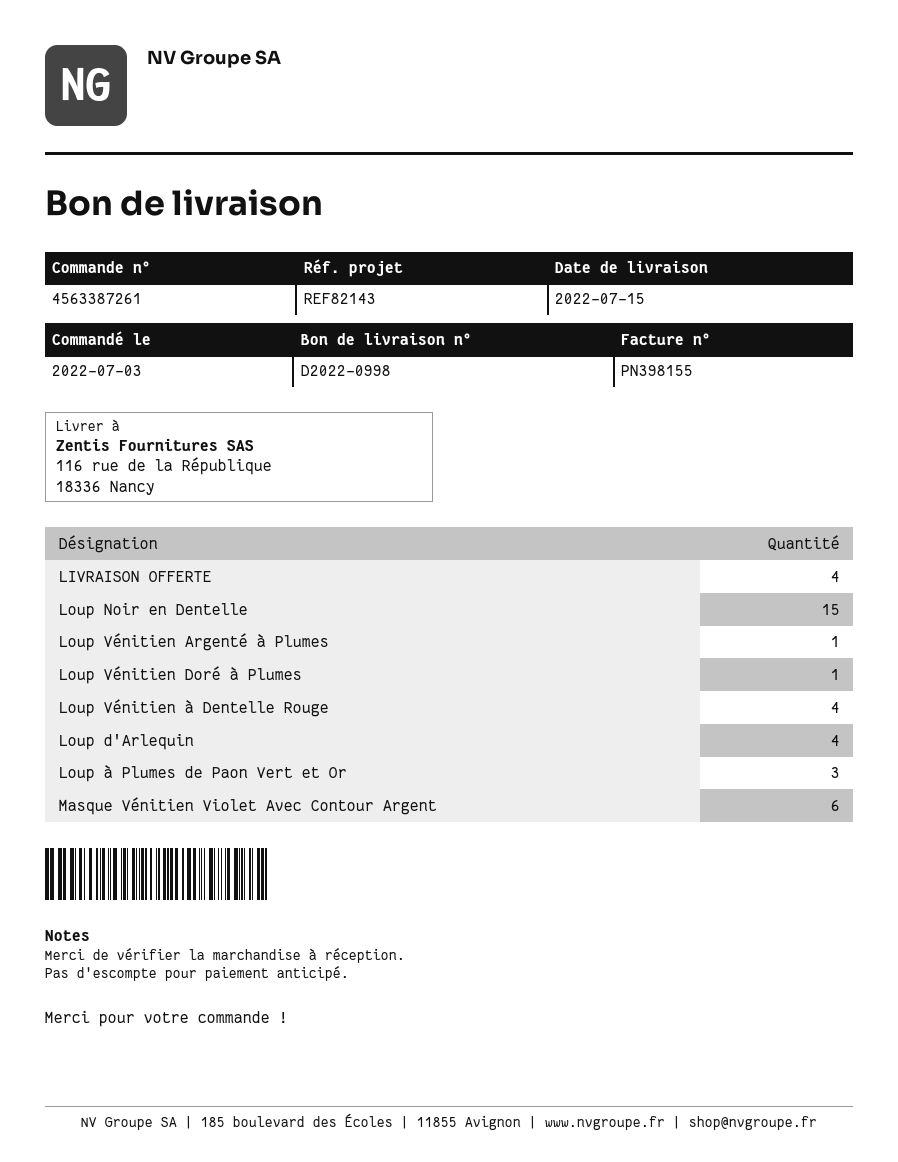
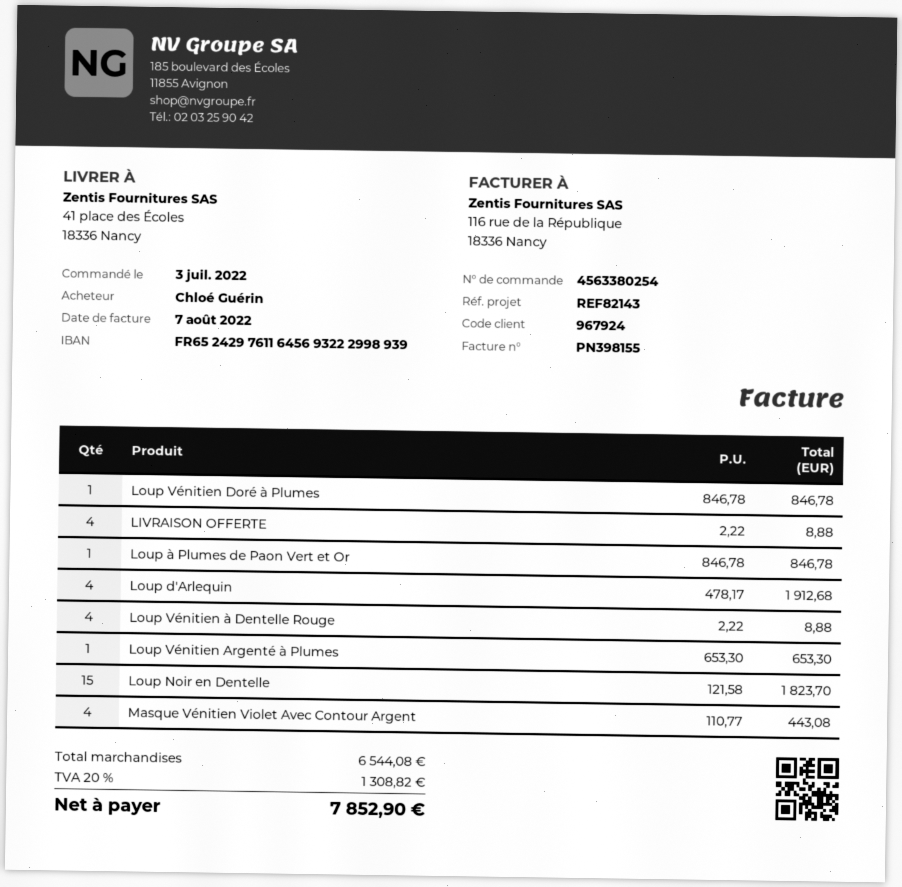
order number: 4563387261 -> 4563380254
ship to: 116 rue de la République, 18336 Nancy -> 41 place des Écoles, 18336 Nancy
Loup à Plumes de Paon Vert et Or: 3 -> 1
Masque Vénitien Violet Avec Contour Argent: 6 -> 4

